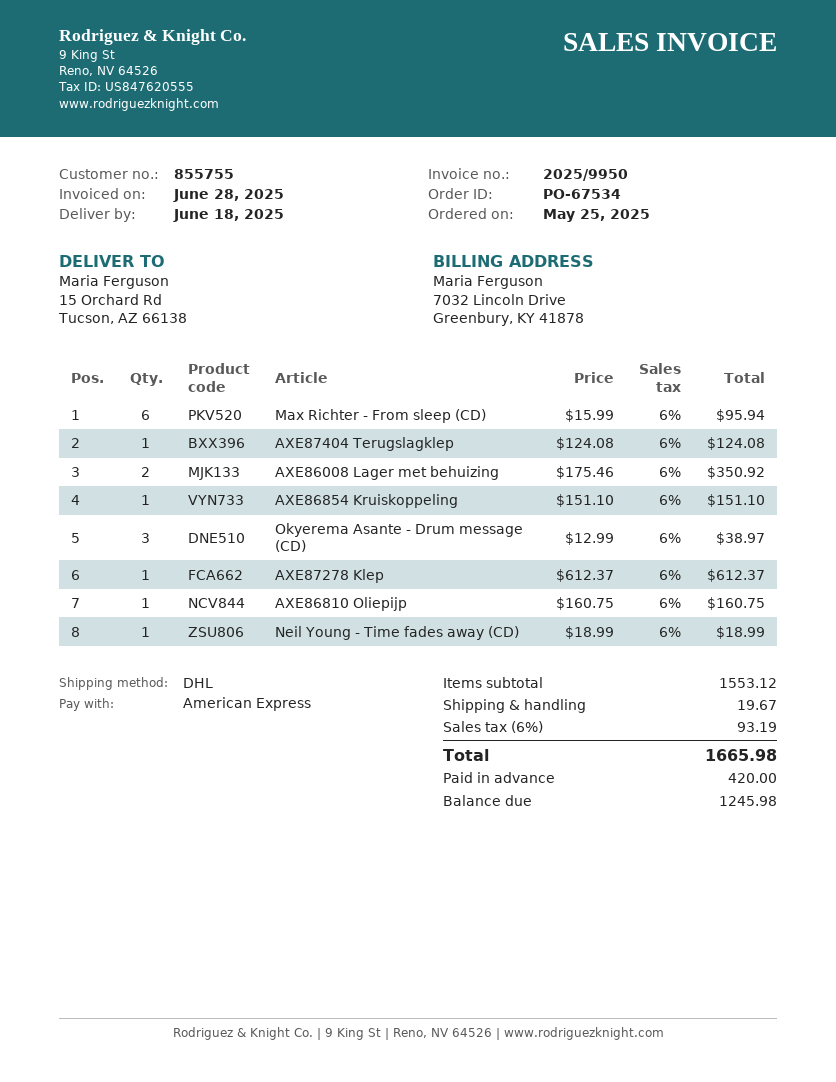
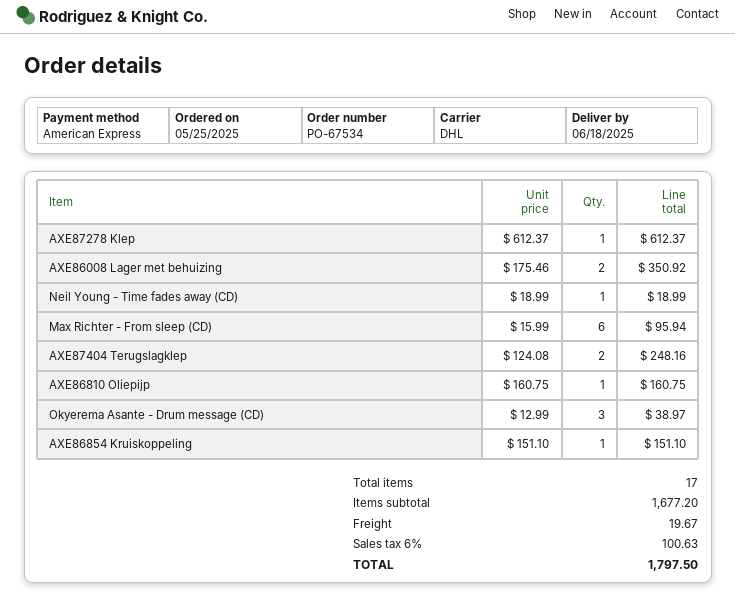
AXE87404 Terugslagklep: 1 x 124.08 = 124.08 -> 2 x 124.08 = 248.16
subtotal: 1553.12 -> 1677.20
tax: 6% = 93.19 -> 6% = 100.63
total: 1665.98 -> 1797.50

